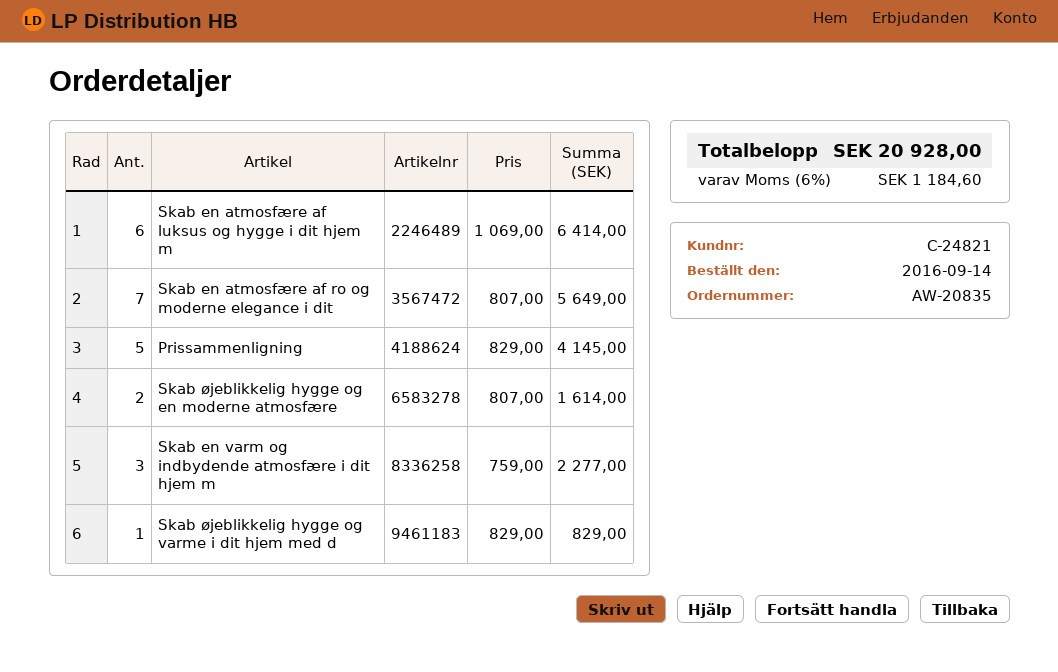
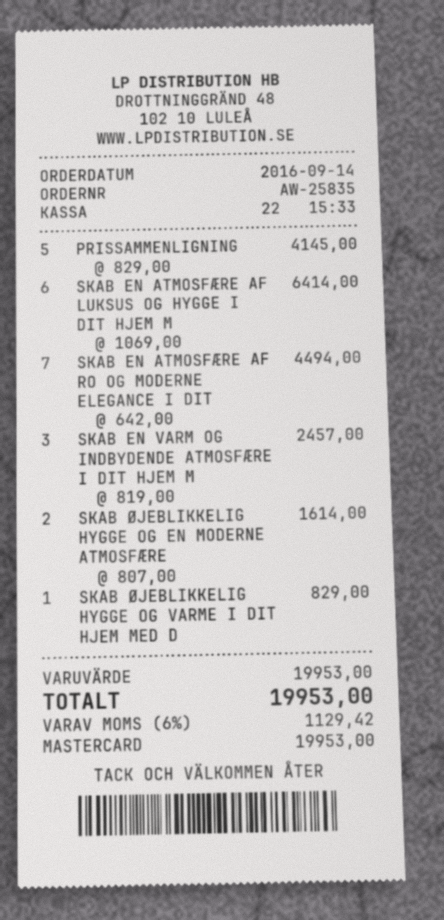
order number: AW-20835 -> AW-25835
Skab en atmosfære af ro og moderne elegance i dit: 7 x 807.00 = 5649.00 -> 7 x 642.00 = 4494.00
Skab en varm og indbydende atmosfære i dit hjem m: 3 x 759.00 = 2277.00 -> 3 x 819.00 = 2457.00
tax: 6% = 1184.60 -> 6% = 1129.42
total: 20928.00 -> 19953.00

